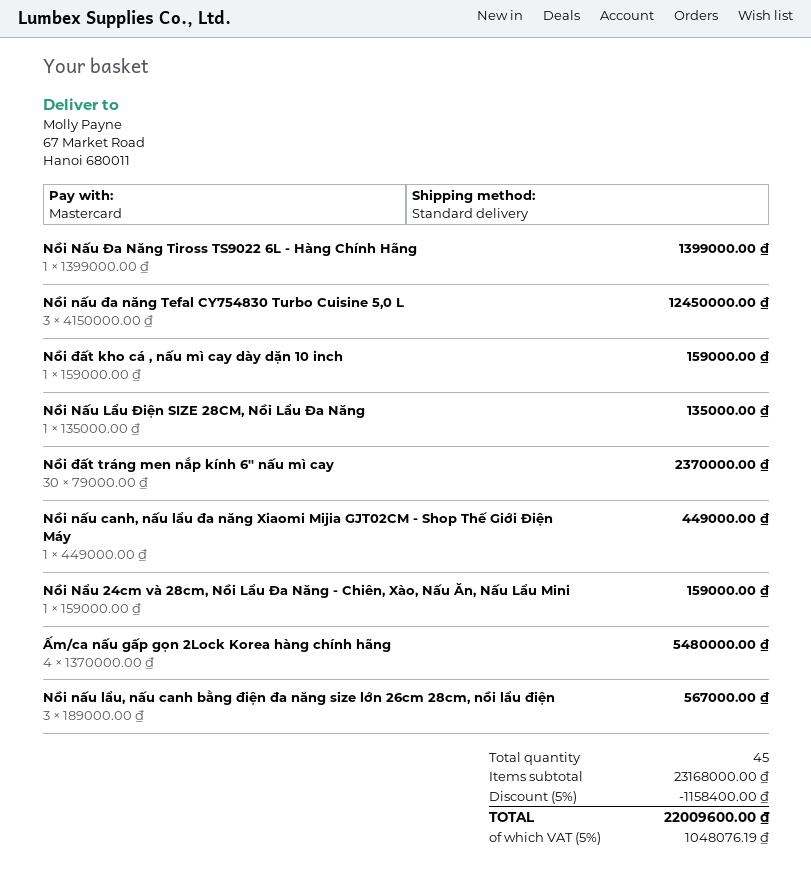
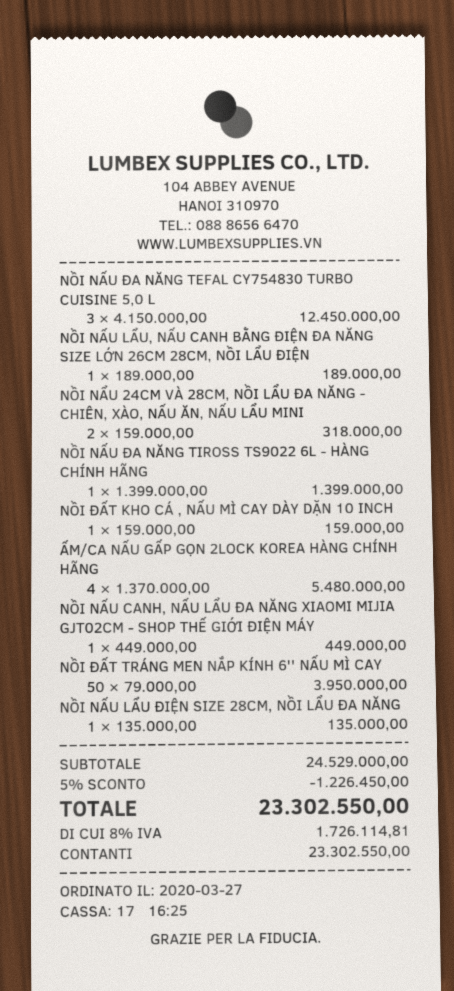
payment method: Mastercard -> cash
Nồi đất tráng men nắp kính 6'' nấu mì cay: 30 x 79000.00 = 2370000.00 -> 50 x 79000.00 = 3950000.00
Nồi Nẩu 24cm và 28cm, Nồi Lẩu Đa Năng - Chiên, Xào, Nấu Ăn, Nấu Lẩu Mini: 1 x 159000.00 = 159000.00 -> 2 x 159000.00 = 318000.00
Nồi nấu lẩu, nấu canh bằng điện đa năng size lớn 26cm 28cm, nồi lẩu điện: 3 x 189000.00 = 567000.00 -> 1 x 189000.00 = 189000.00
subtotal: 23168000.00 -> 24529000.00
discount: 5% = 1158400.00 -> 5% = 1226450.00
tax: 5% = 1048076.19 -> 8% = 1726114.81
total: 22009600.00 -> 23302550.00

